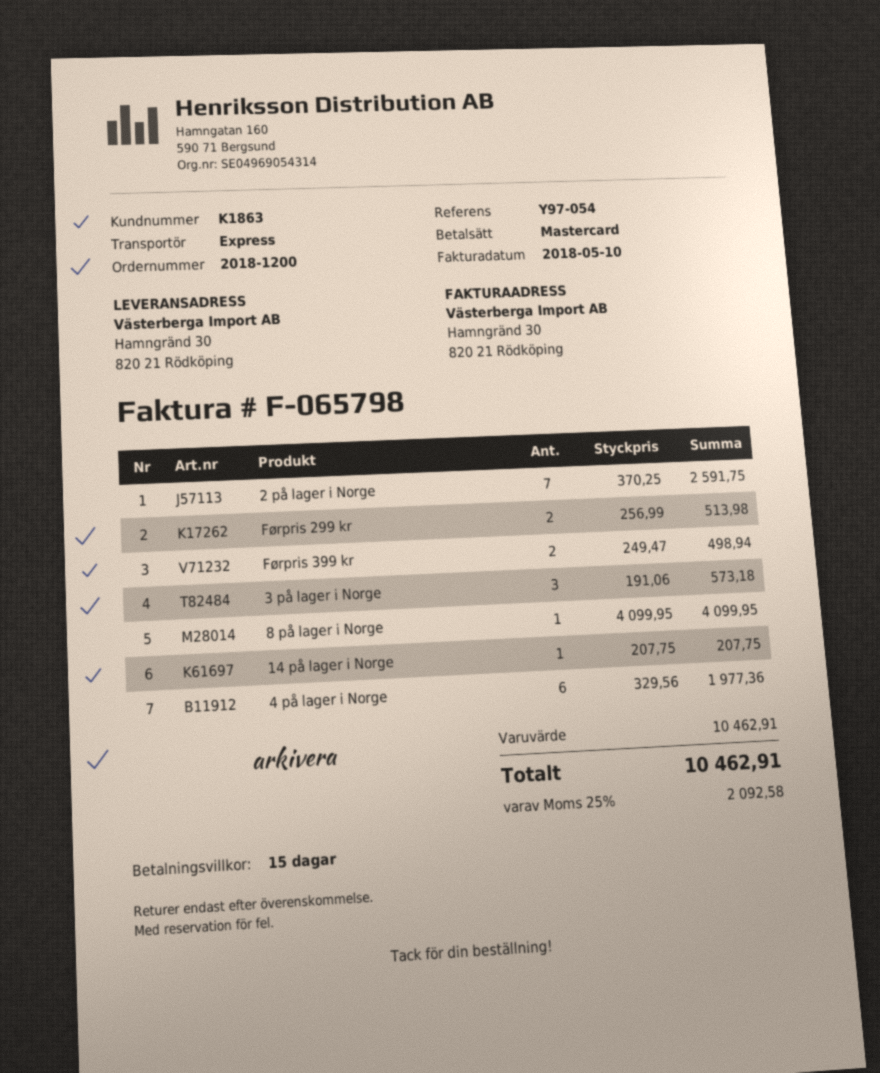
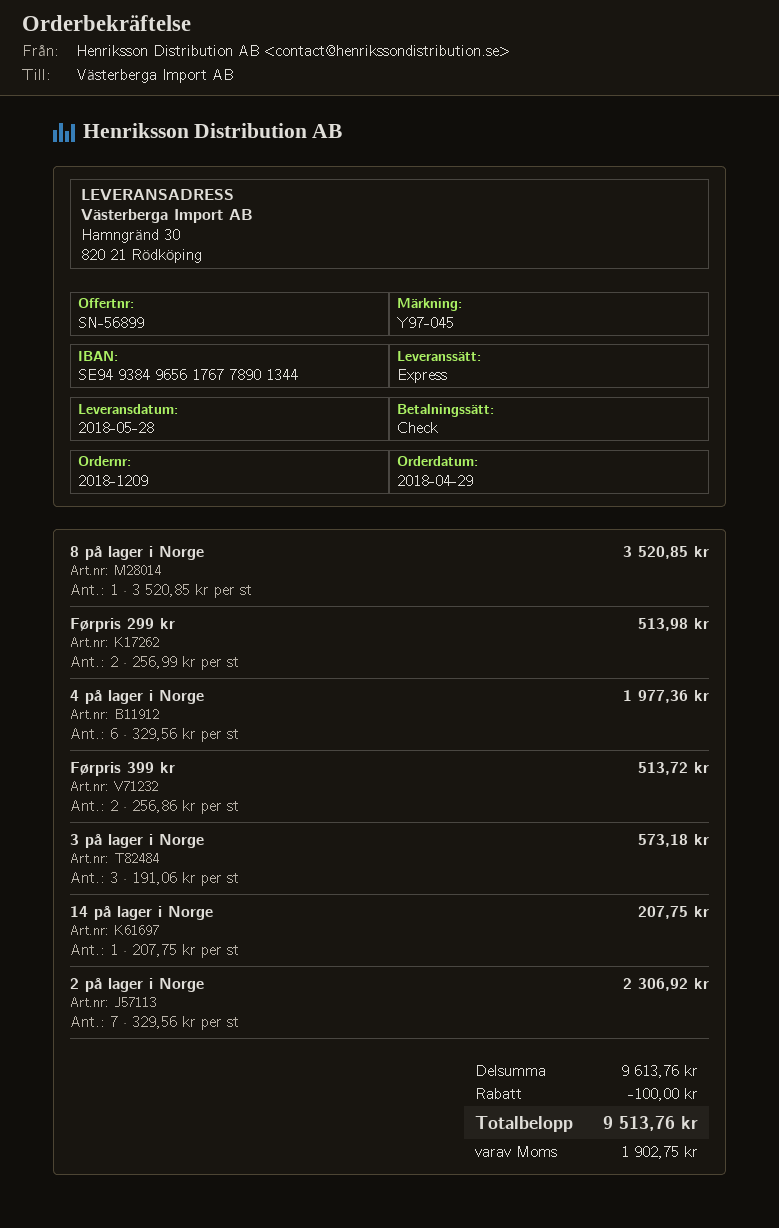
order number: 2018-1200 -> 2018-1209
reference: Y97-054 -> Y97-045
payment method: Mastercard -> cheque
2 på lager i Norge: 7 x 370.25 = 2591.75 -> 7 x 329.56 = 2306.92
Førpris 399 kr: 2 x 249.47 = 498.94 -> 2 x 256.86 = 513.72
8 på lager i Norge: 1 x 4099.95 = 4099.95 -> 1 x 3520.85 = 3520.85
subtotal: 10462.91 -> 9613.76
discount: none -> 100.00
tax: 2092.58 -> 1902.75
total: 10462.91 -> 9513.76

